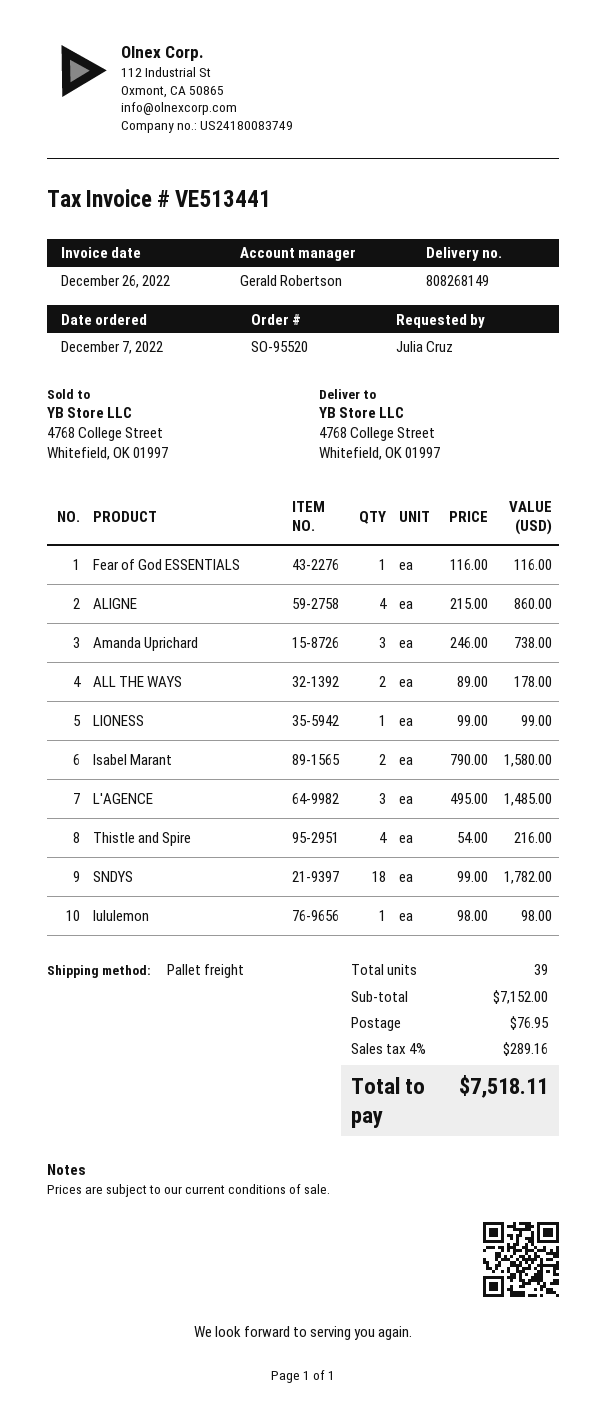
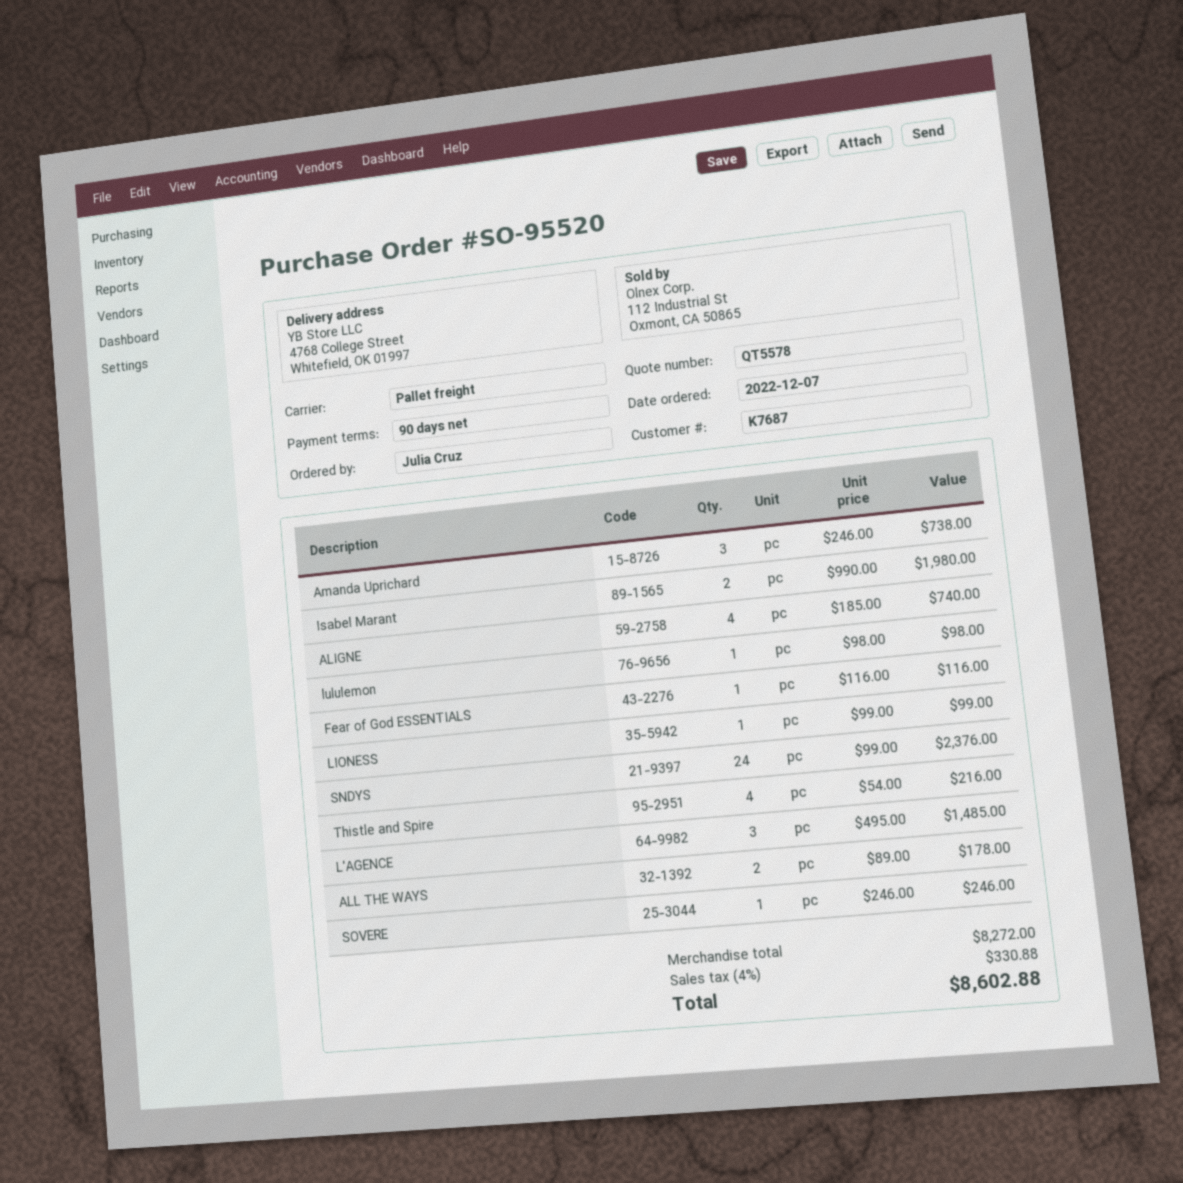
ALIGNE: 4 x 215.00 = 860.00 -> 4 x 185.00 = 740.00
Isabel Marant: 2 x 790.00 = 1580.00 -> 2 x 990.00 = 1980.00
SNDYS: 18 x 99.00 = 1782.00 -> 24 x 99.00 = 2376.00
SOVERE: none -> 1 x 246.00 = 246.00
subtotal: 7152.00 -> 8272.00
shipping: 76.95 -> none
tax: 4% = 289.16 -> 4% = 330.88
total: 7518.11 -> 8602.88

